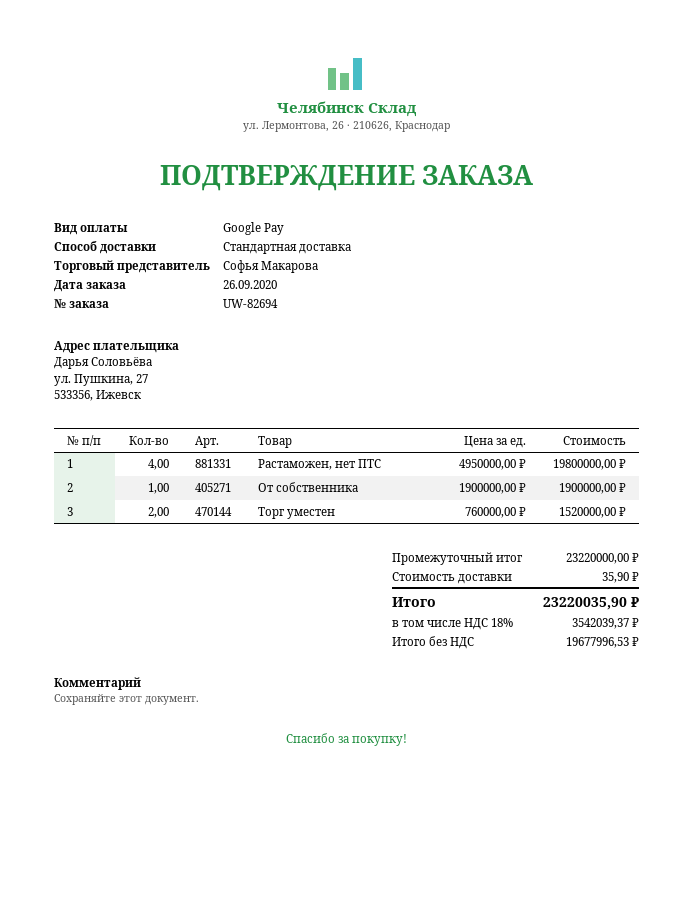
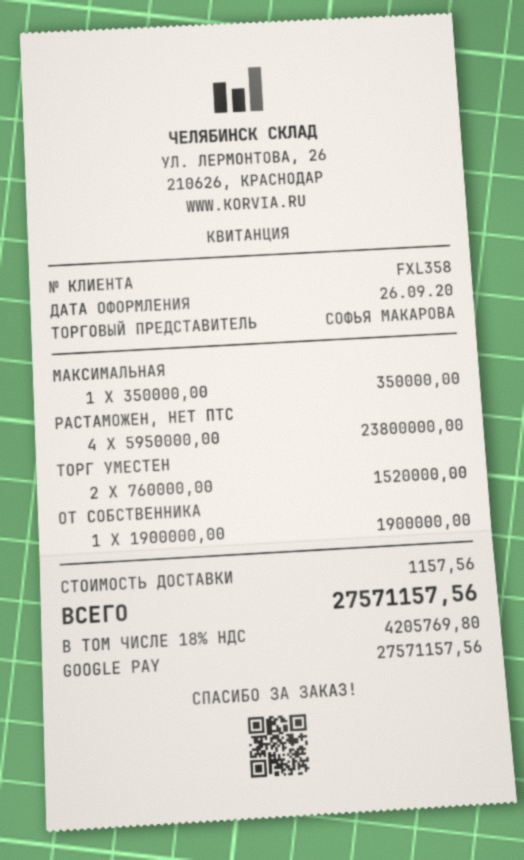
Растаможен, нет ПТС: 4 x 4950000.00 = 19800000.00 -> 4 x 5950000.00 = 23800000.00
МАКСИМАЛЬНАЯ: none -> 1 x 350000.00 = 350000.00
shipping: 35.90 -> 1157.56
tax: 18% = 3542039.37 -> 18% = 4205769.80
total: 23220035.90 -> 27571157.56

